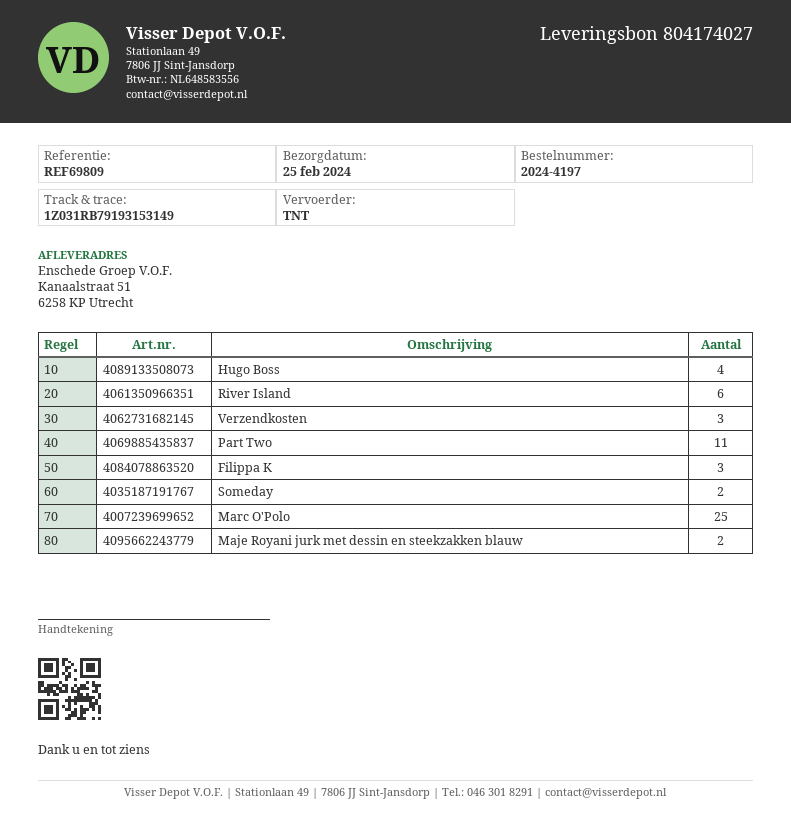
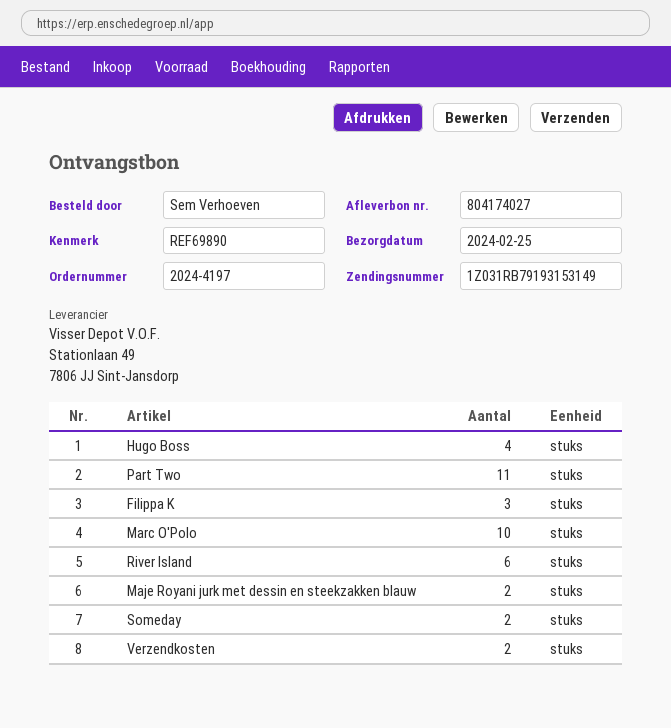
reference: REF69809 -> REF69890
Verzendkosten: 3 -> 2
Marc O'Polo: 25 -> 10

